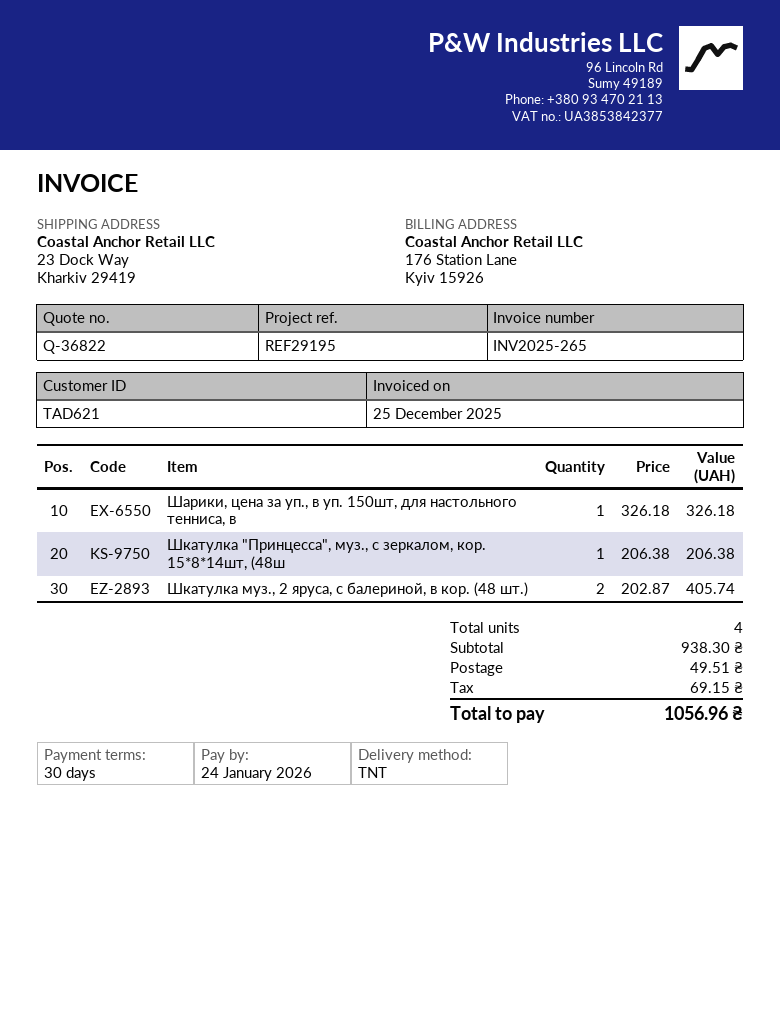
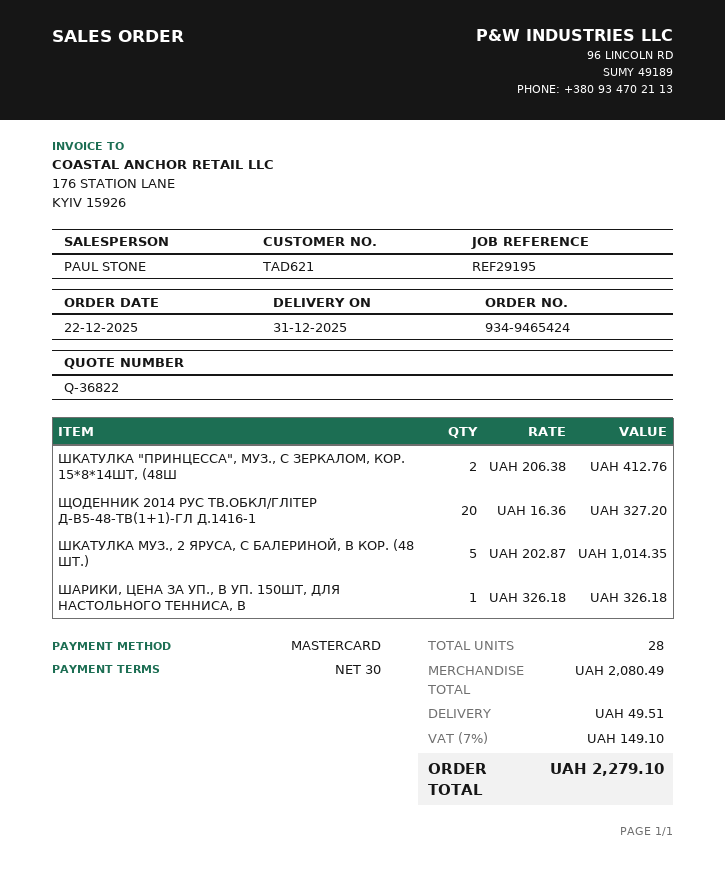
Шкатулка "Принцесса", муз., с зеркалом, кор. 15*8*14шт, (48ш: 1 x 206.38 = 206.38 -> 2 x 206.38 = 412.76
Шкатулка муз., 2 яруса, с балериной, в кор. (48 шт.): 2 x 202.87 = 405.74 -> 5 x 202.87 = 1014.35
ЩОДЕННИК 2014 РУС ТВ.ОБКЛ/ГЛІТЕР Д-В5-48-ТВ(1+1)-ГЛ Д.1416-1: none -> 20 x 16.36 = 327.20
total quantity: 4 -> 28
subtotal: 938.30 -> 2080.49
tax: 69.15 -> 149.10
total: 1056.96 -> 2279.10

